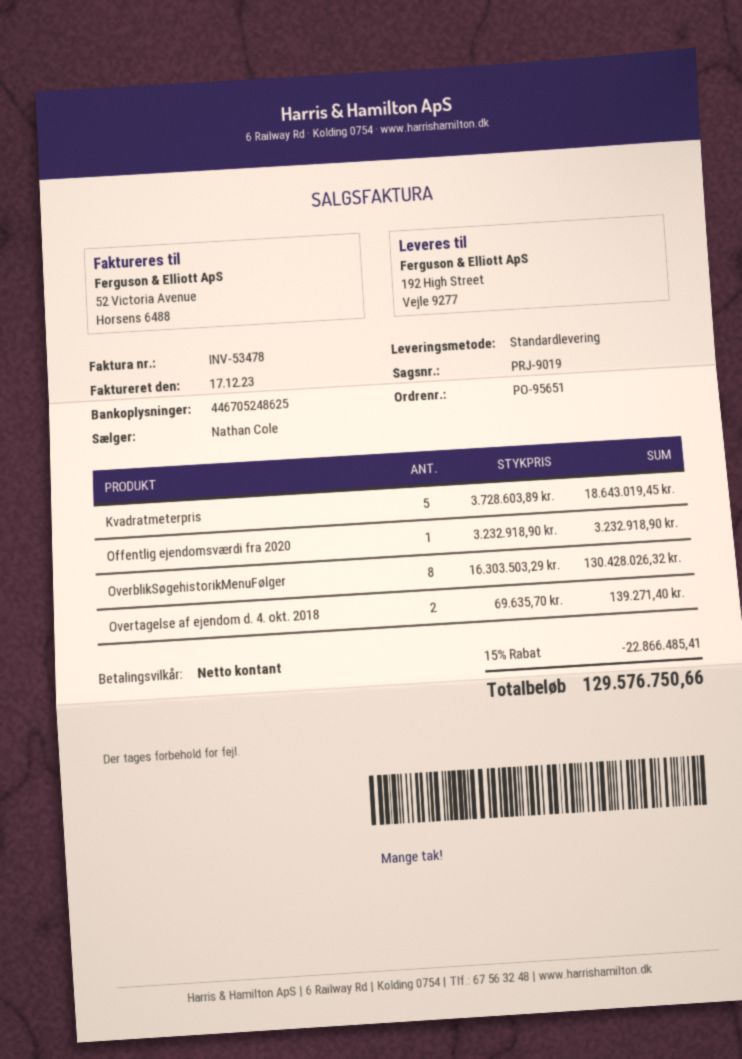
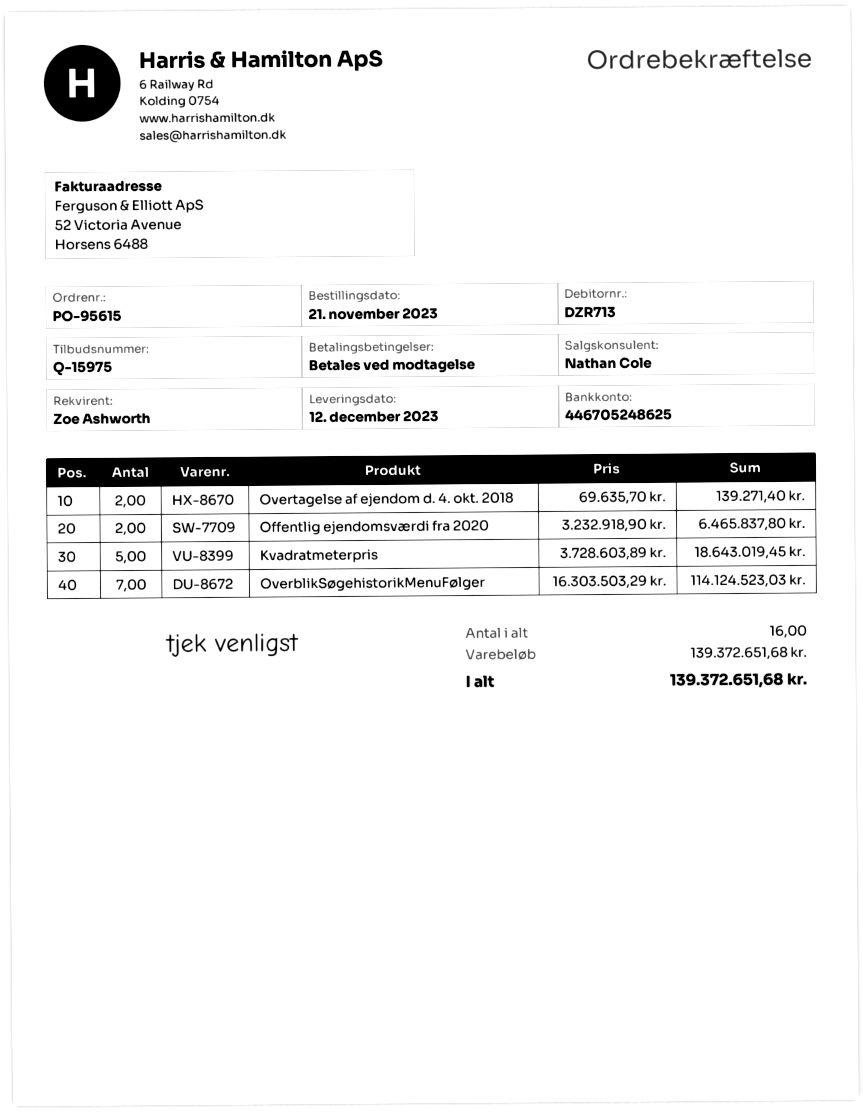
order number: PO-95651 -> PO-95615
Offentlig ejendomsværdi fra 2020: 1 x 3232918.90 = 3232918.90 -> 2 x 3232918.90 = 6465837.80
OverblikSøgehistorikMenuFølger: 8 x 16303503.29 = 130428026.32 -> 7 x 16303503.29 = 114124523.03
discount: 15% = 22866485.41 -> none
total: 129576750.66 -> 139372651.68

